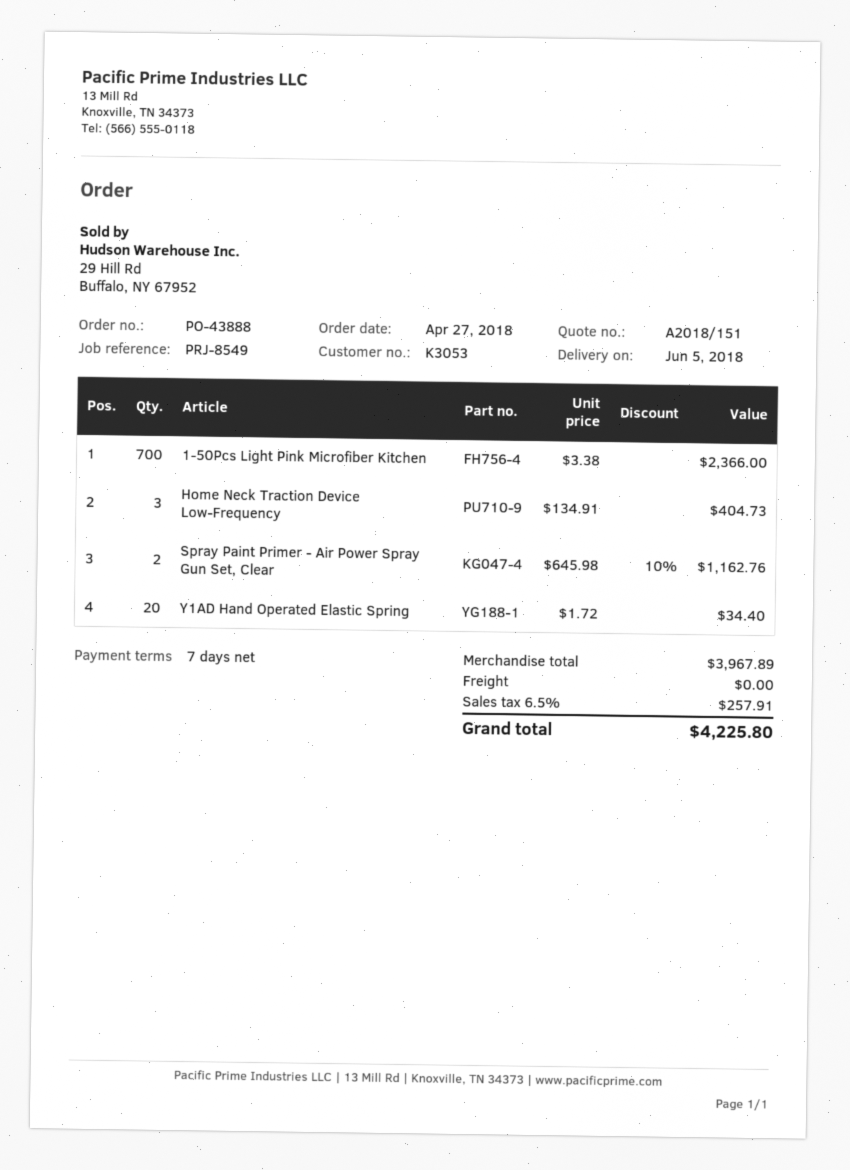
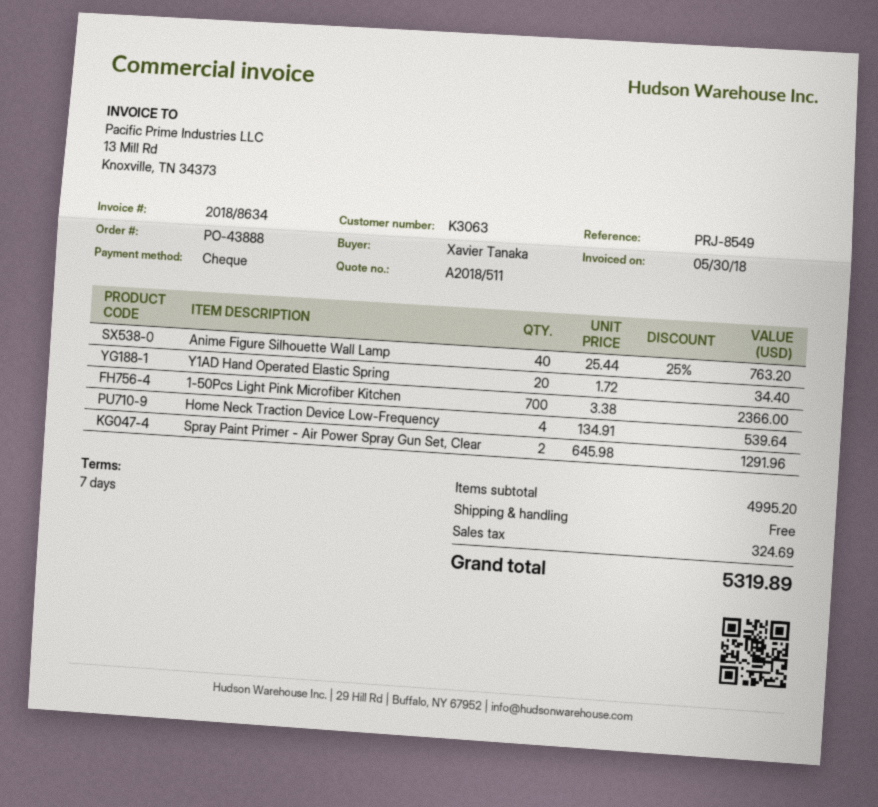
quote number: A2018/151 -> A2018/511
customer number: K3053 -> K3063
Home Neck Traction Device Low-Frequency: 3 x 134.91 = 404.73 -> 4 x 134.91 = 539.64
Spray Paint Primer - Air Power Spray Gun Set, Clear: 2 x 645.98 - 10% = 1162.76 -> 2 x 645.98 = 1291.96
Anime Figure Silhouette Wall Lamp: none -> 40 x 25.44 - 25% = 763.20
subtotal: 3967.89 -> 4995.20
tax: 257.91 -> 324.69
total: 4225.80 -> 5319.89

